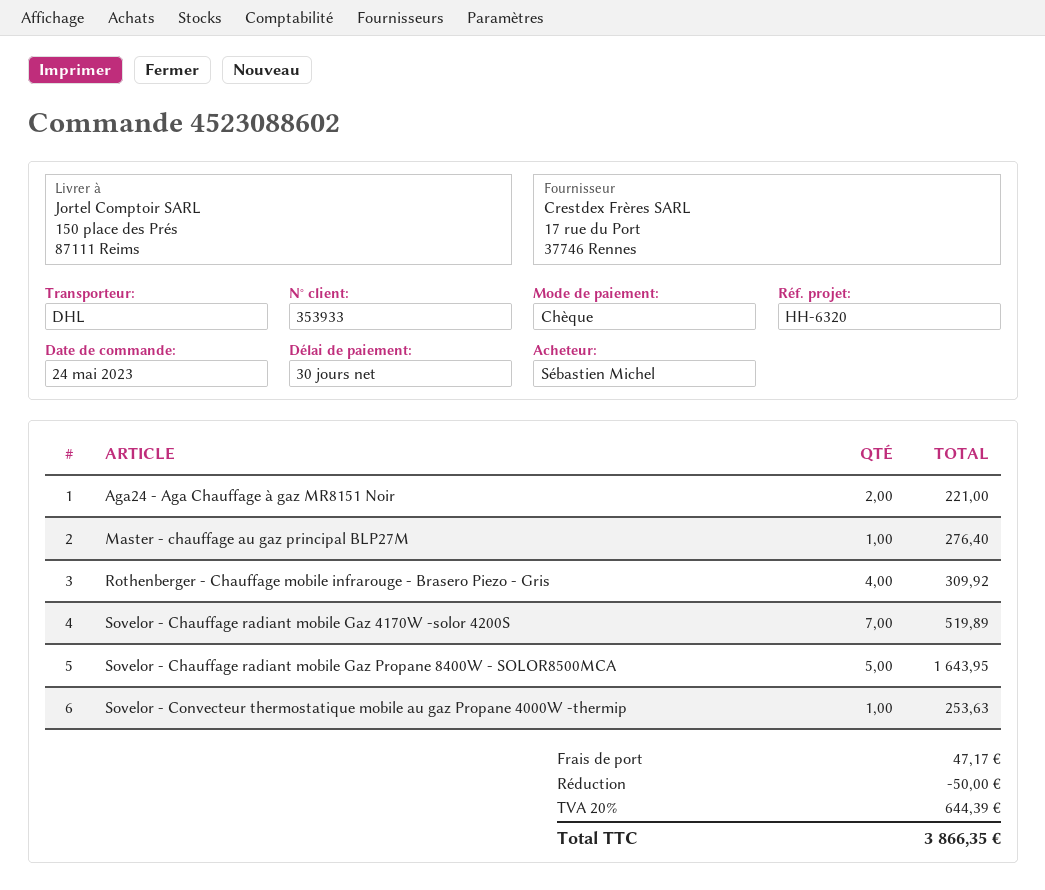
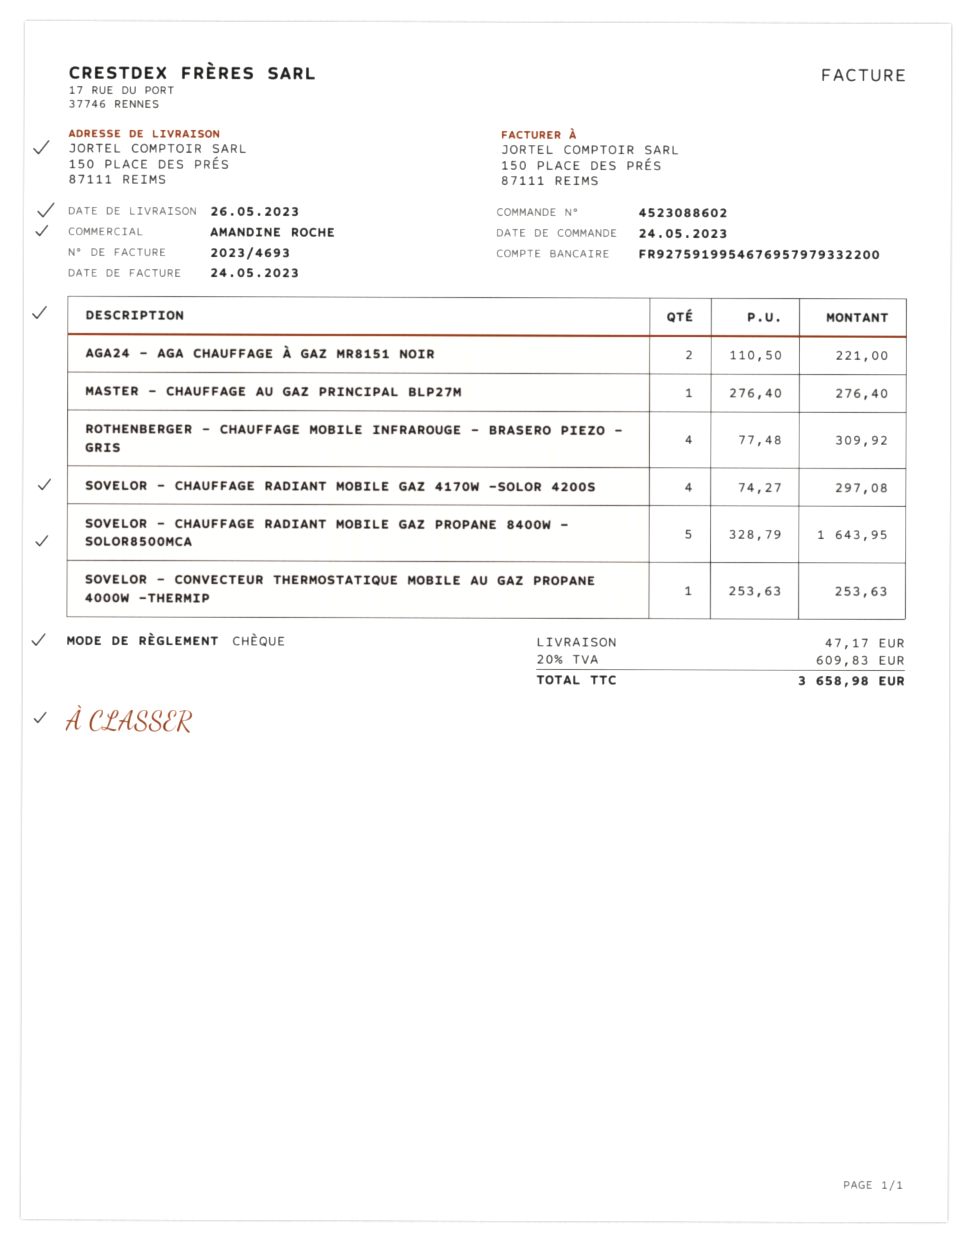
Sovelor - Chauffage radiant mobile Gaz 4170W -solor 4200S: 7 for 519.89 -> 4 for 297.08
discount: 50.00 -> none
tax: 20% = 644.39 -> 20% = 609.83
total: 3866.35 -> 3658.98

